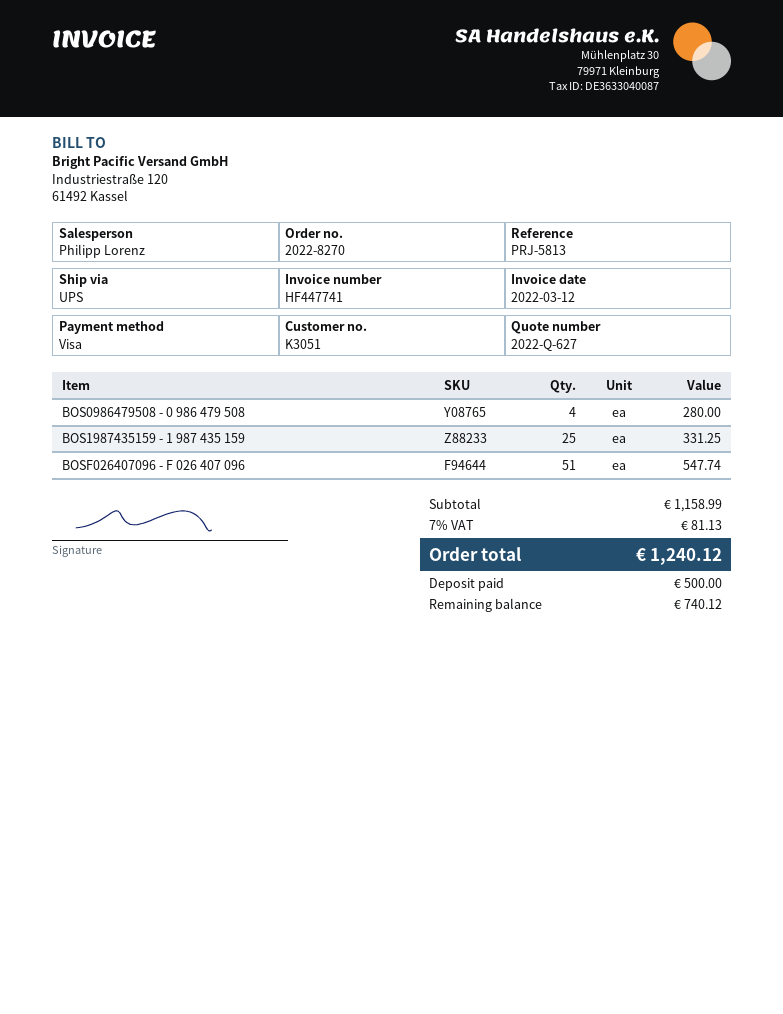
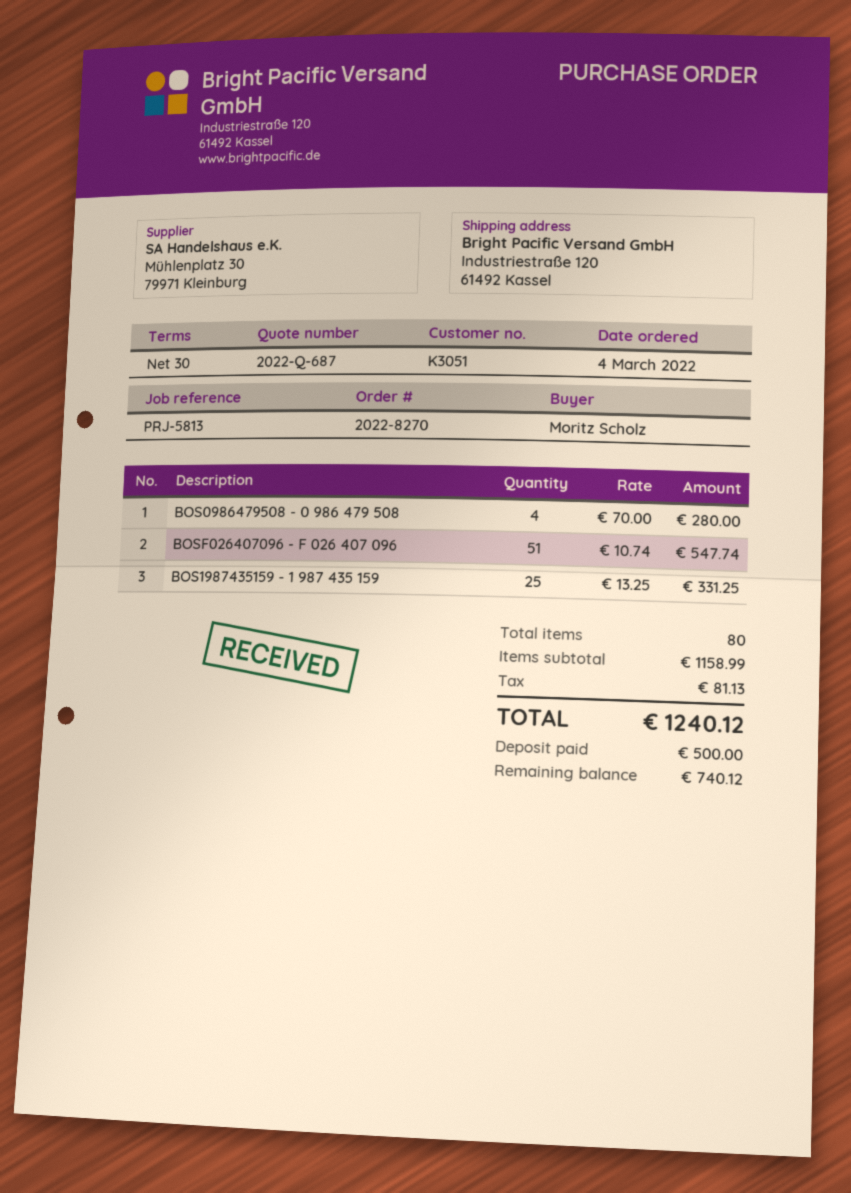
quote number: 2022-Q-627 -> 2022-Q-687

